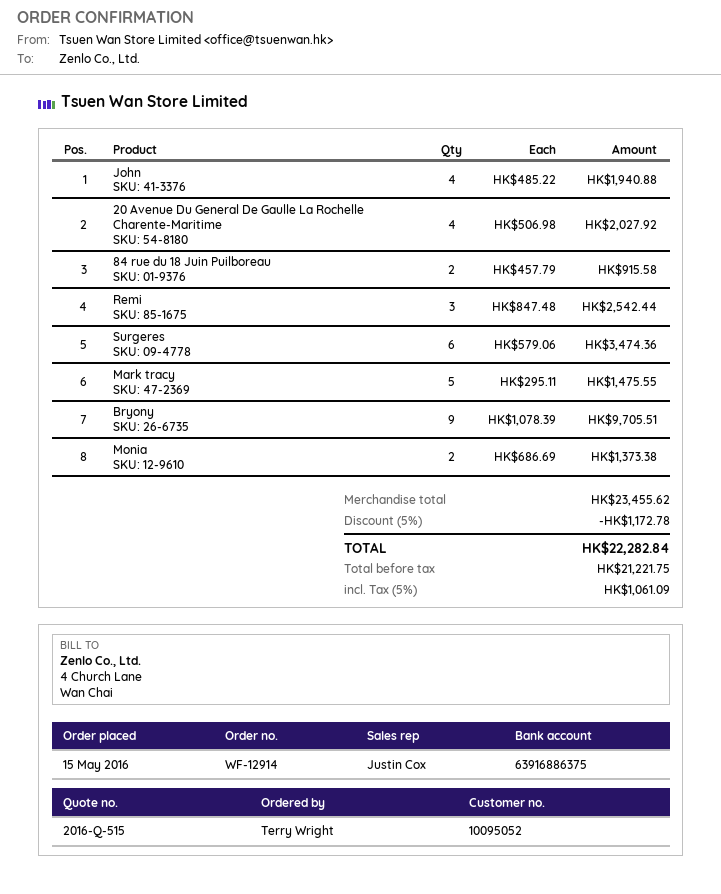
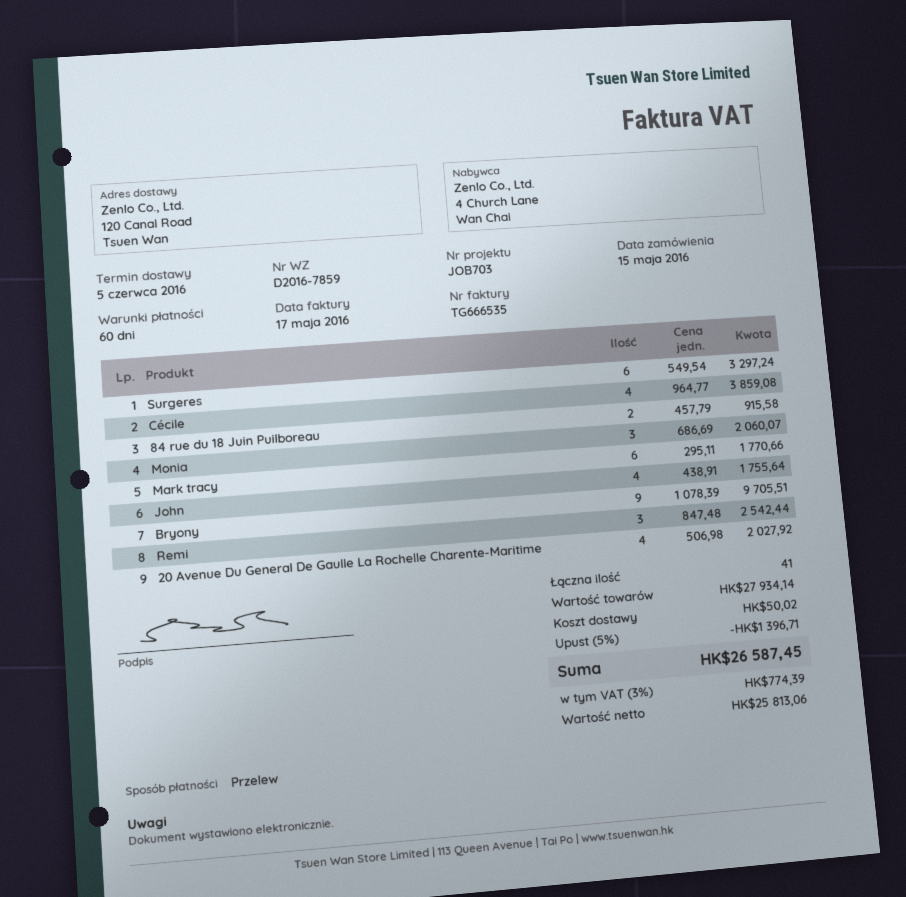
John: 4 x 485.22 = 1940.88 -> 4 x 438.91 = 1755.64
Surgeres: 6 x 579.06 = 3474.36 -> 6 x 549.54 = 3297.24
Mark tracy: 5 x 295.11 = 1475.55 -> 6 x 295.11 = 1770.66
Monia: 2 x 686.69 = 1373.38 -> 3 x 686.69 = 2060.07
Cécile: none -> 4 x 964.77 = 3859.08
subtotal: 23455.62 -> 27934.14
discount: 5% = 1172.78 -> 5% = 1396.71
shipping: none -> 50.02
net: 21221.75 -> 25813.06
tax: 5% = 1061.09 -> 3% = 774.39
total: 22282.84 -> 26587.45

